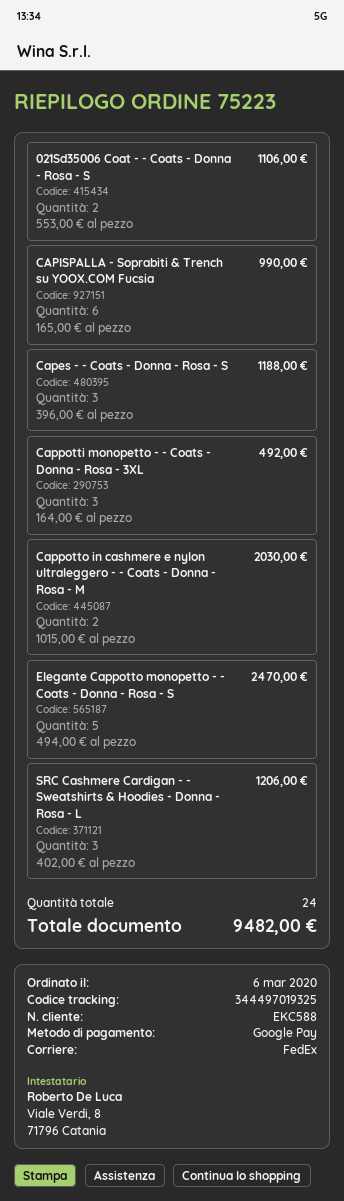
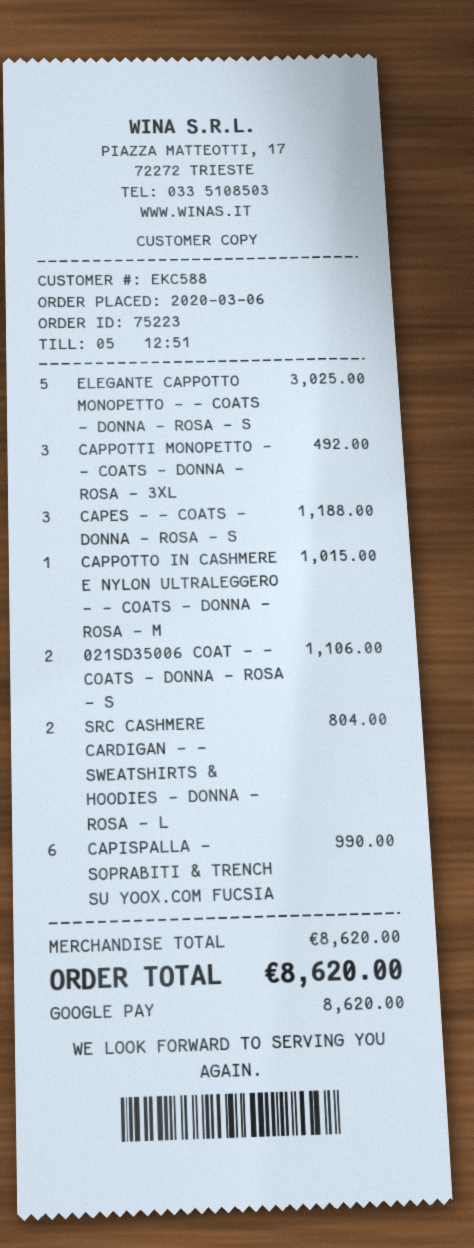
Cappotto in cashmere e nylon ultraleggero - - Coats - Donna - Rosa - M: 2 for 2030.00 -> 1 for 1015.00
Elegante Cappotto monopetto - - Coats - Donna - Rosa - S: 5 for 2470.00 -> 5 for 3025.00
SRC Cashmere Cardigan - - Sweatshirts & Hoodies - Donna - Rosa - L: 3 for 1206.00 -> 2 for 804.00
total: 9482.00 -> 8620.00

